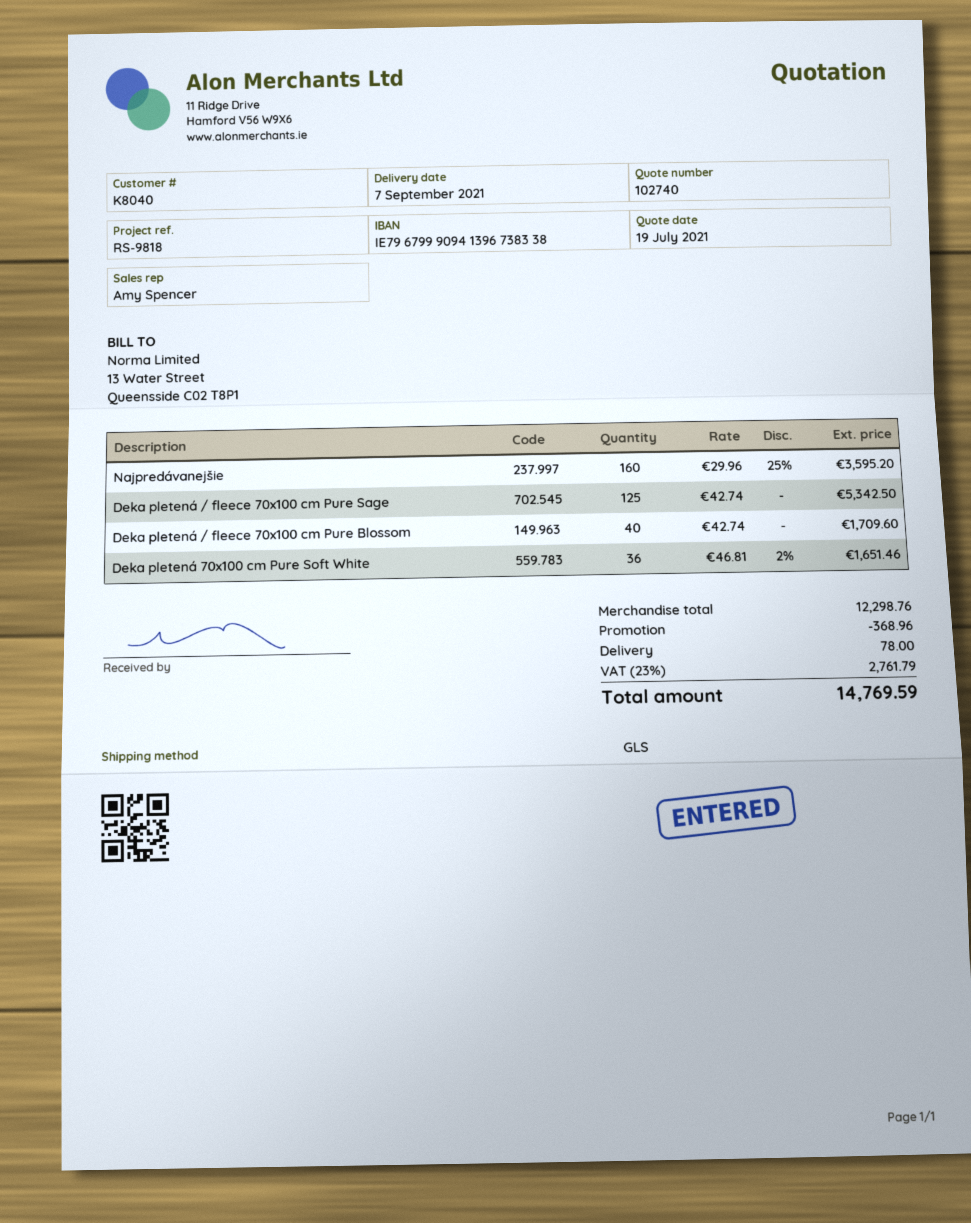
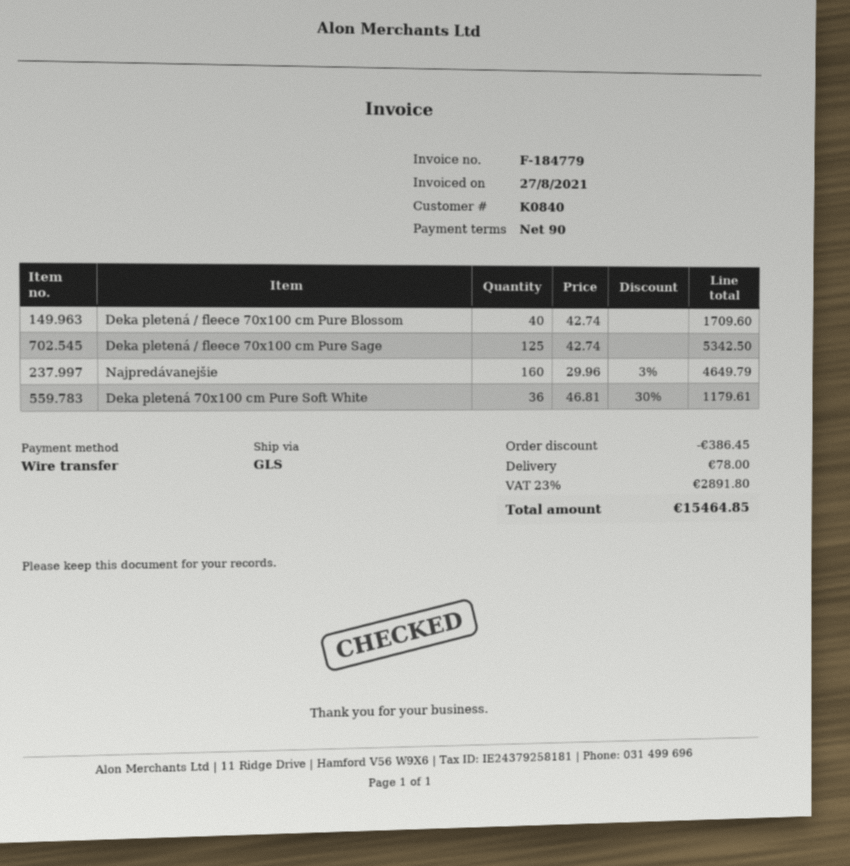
customer number: K8040 -> K0840
Najpredávanejšie: 160 x 29.96 - 25% = 3595.20 -> 160 x 29.96 - 3% = 4649.79
Deka pletená 70x100 cm Pure Soft White: 36 x 46.81 - 2% = 1651.46 -> 36 x 46.81 - 30% = 1179.61
discount: 368.96 -> 386.45
tax: 23% = 2761.79 -> 23% = 2891.80
total: 14769.59 -> 15464.85

